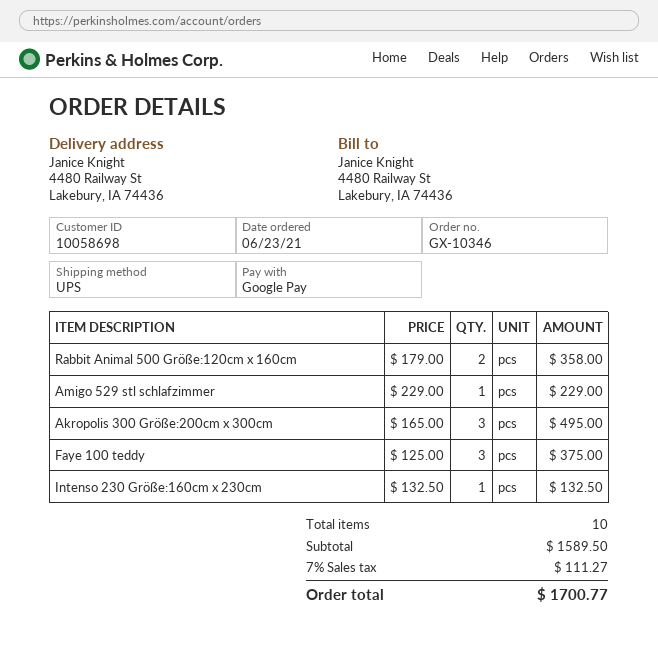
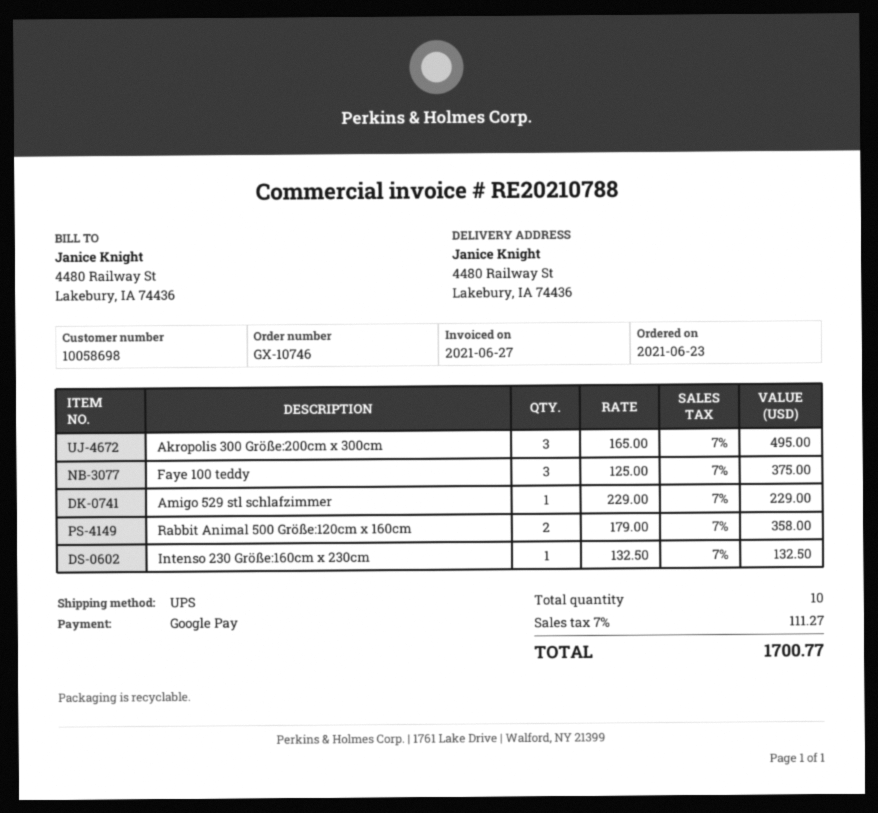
order number: GX-10346 -> GX-10746

